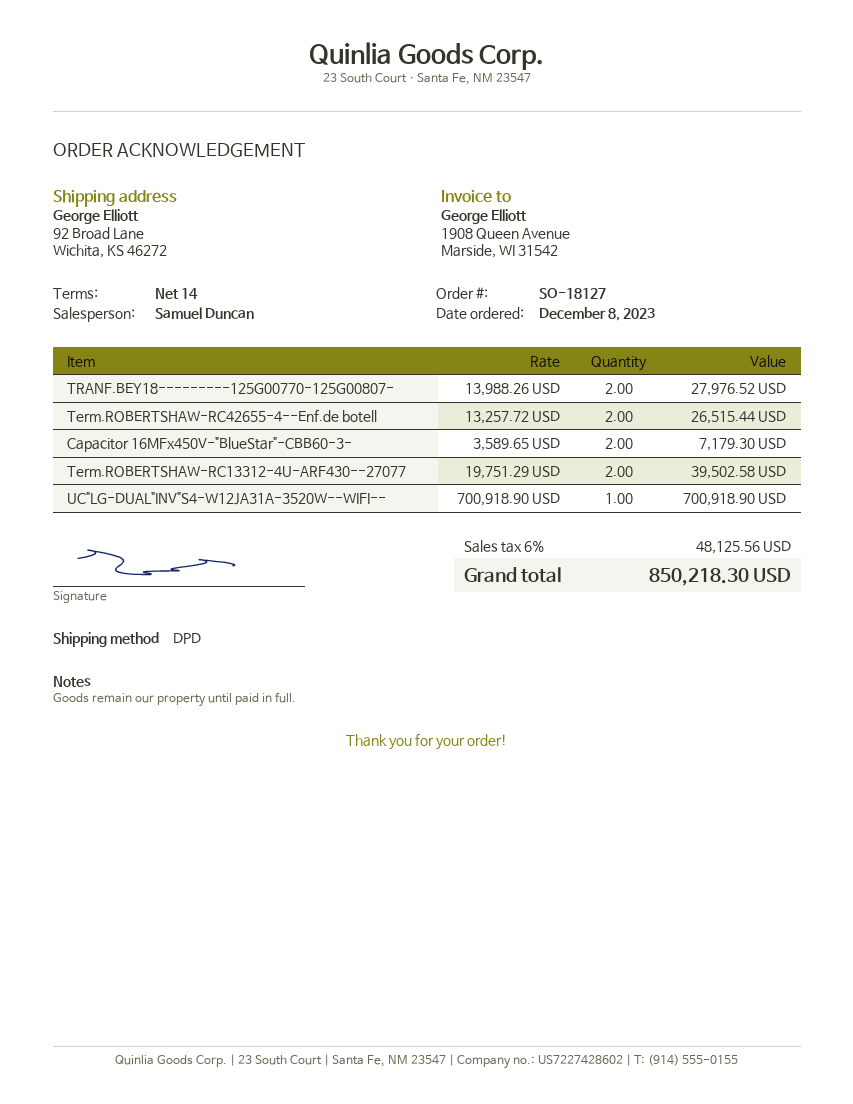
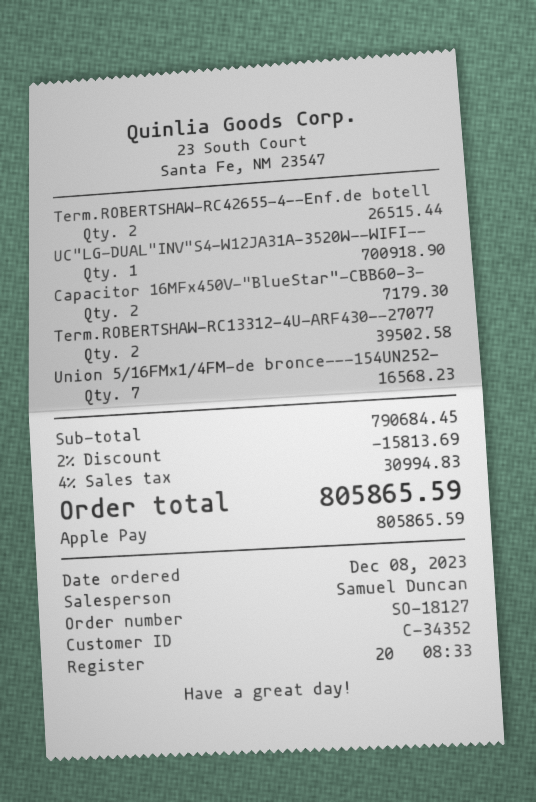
TRANF.BEY18---------125G00770-125G00807-: 2 for 27976.52 -> none
Union 5/16FMx1/4FM-de bronce---154UN252-: none -> 7 for 16568.23
discount: none -> 2% = 15813.69
tax: 6% = 48125.56 -> 4% = 30994.83
total: 850218.30 -> 805865.59

